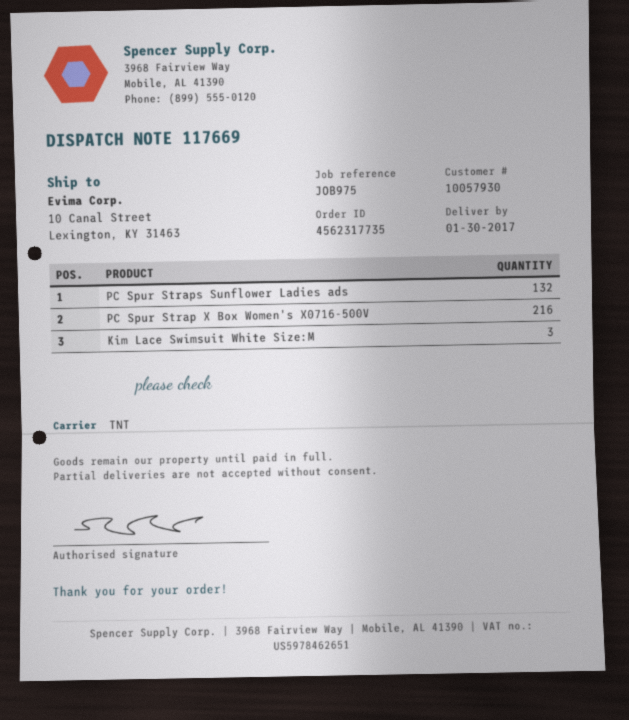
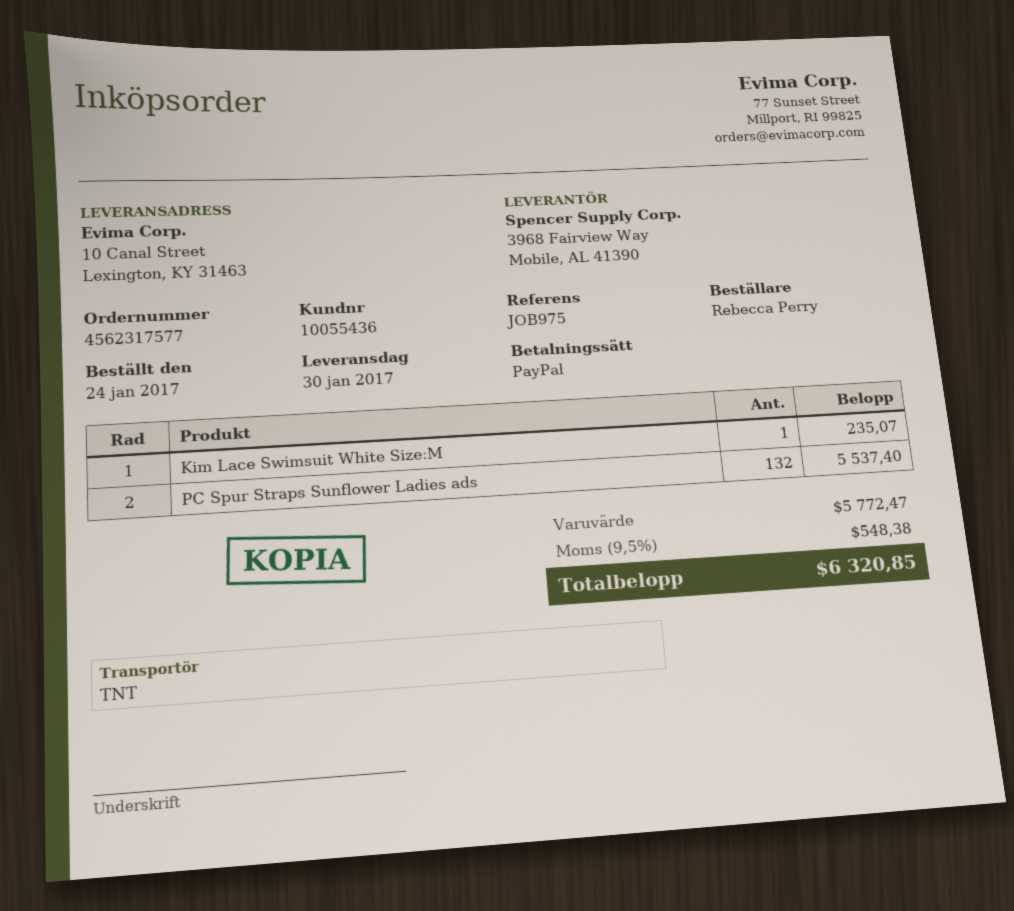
order number: 4562317735 -> 4562317577
customer number: 10057930 -> 10055436
PC Spur Strap X Box Women's X0716-500V: 216 -> none
Kim Lace Swimsuit White Size:M: 3 -> 1

